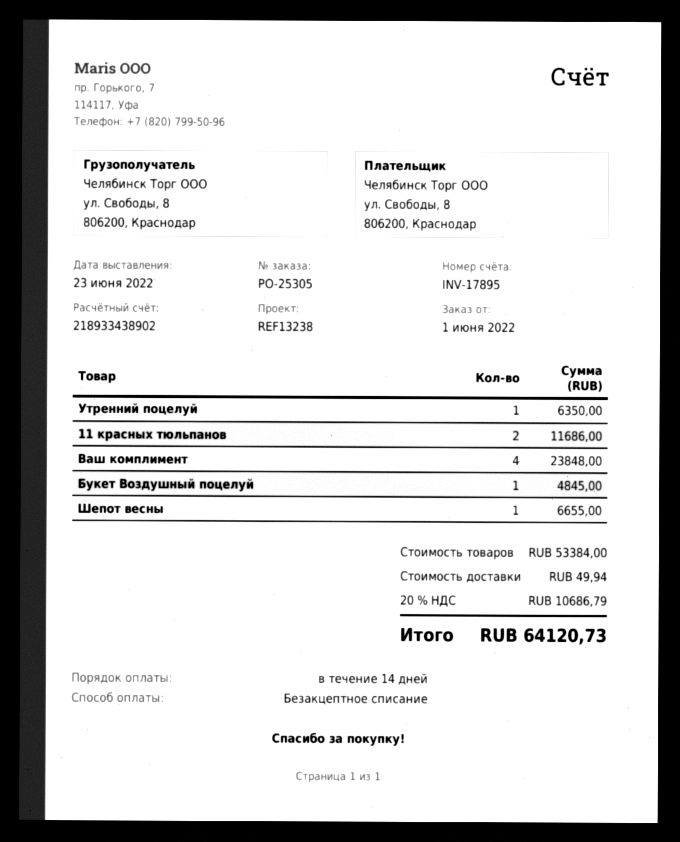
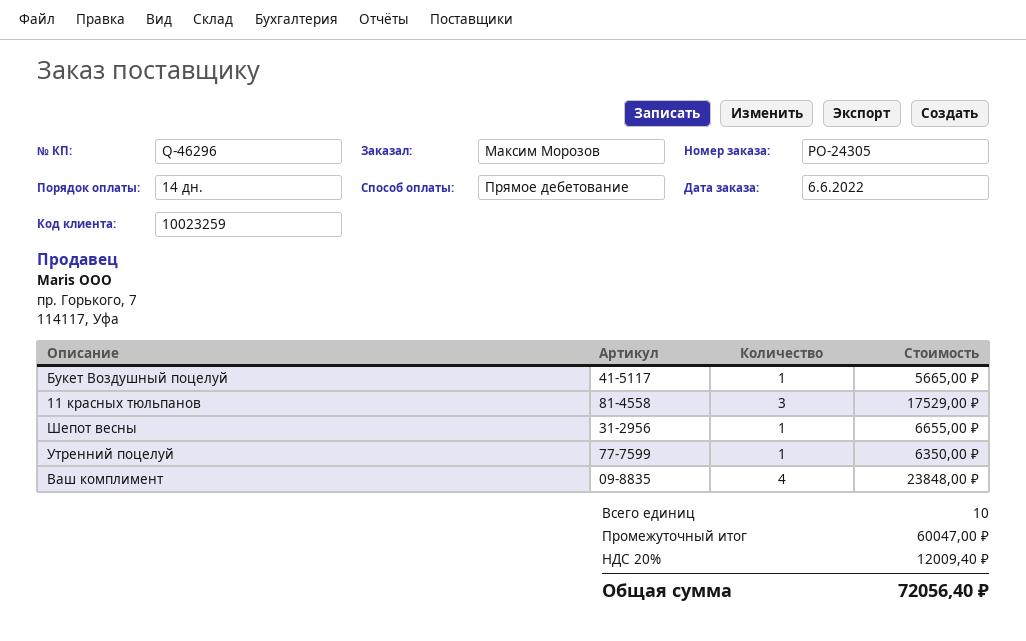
order number: PO-25305 -> PO-24305
order date: 2022-06-01 -> 2022-06-06
11 красных тюльпанов: 2 for 11686.00 -> 3 for 17529.00
Букет Воздушный поцелуй: 1 for 4845.00 -> 1 for 5665.00
subtotal: 53384.00 -> 60047.00
shipping: 49.94 -> none
tax: 20% = 10686.79 -> 20% = 12009.40
total: 64120.73 -> 72056.40

